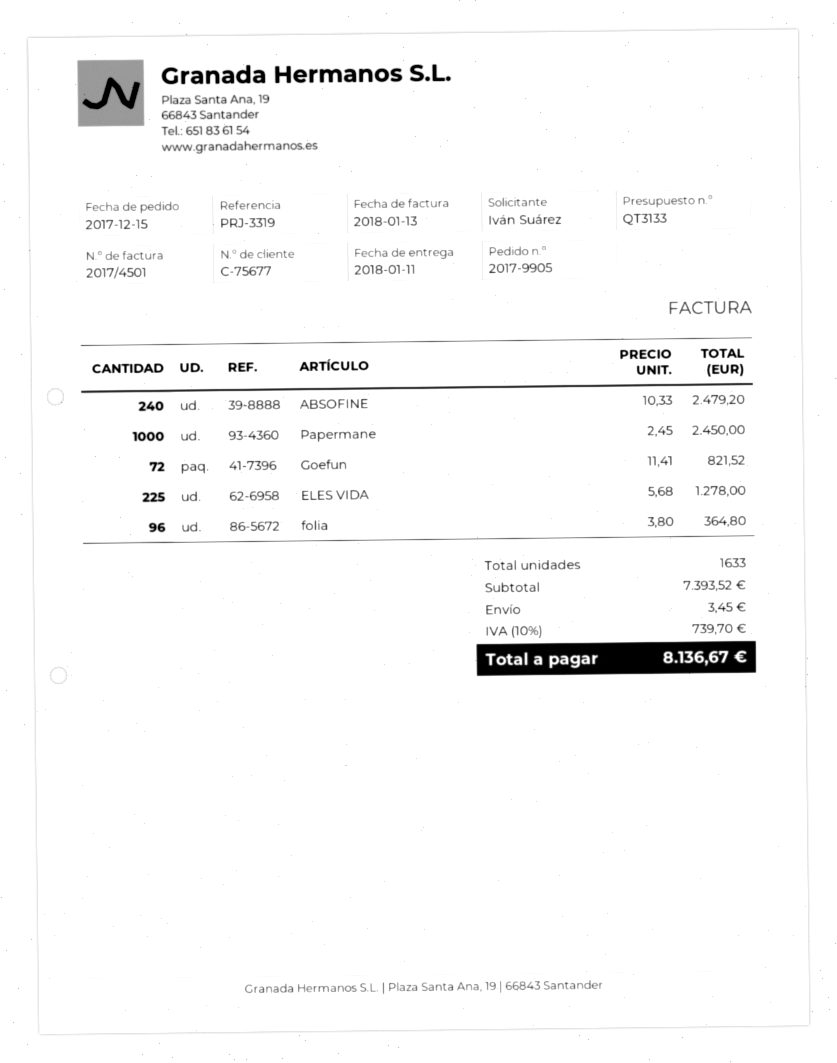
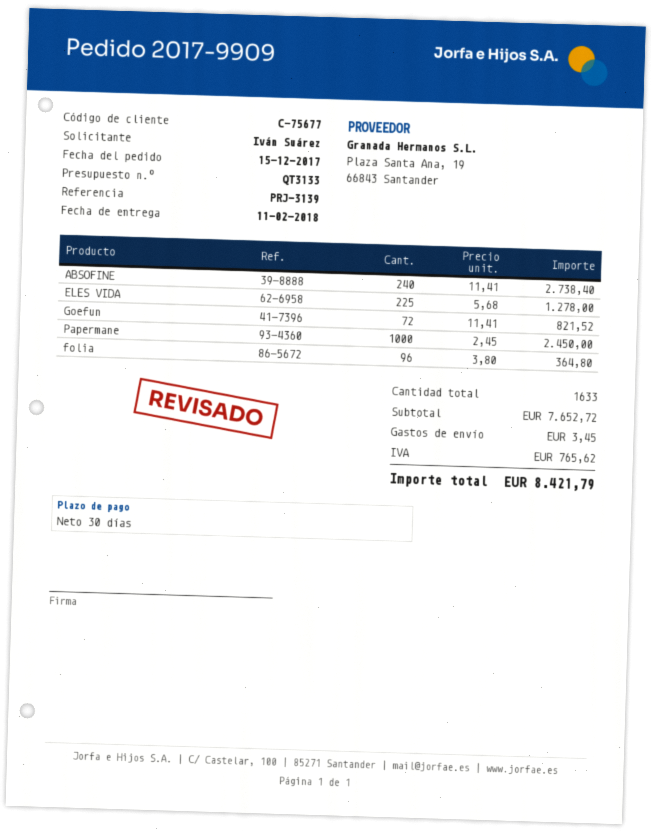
order number: 2017-9905 -> 2017-9909
delivery date: 2018-01-11 -> 2018-02-11
reference: PRJ-3319 -> PRJ-3139
ABSOFINE: 240 x 10.33 = 2479.20 -> 240 x 11.41 = 2738.40
subtotal: 7393.52 -> 7652.72
tax: 739.70 -> 765.62
total: 8136.67 -> 8421.79

